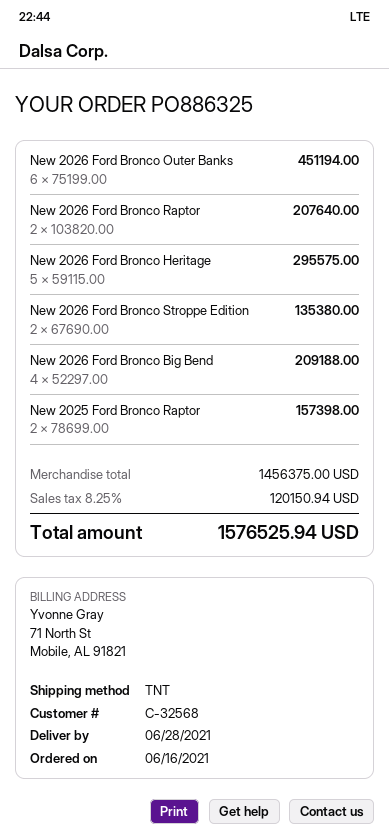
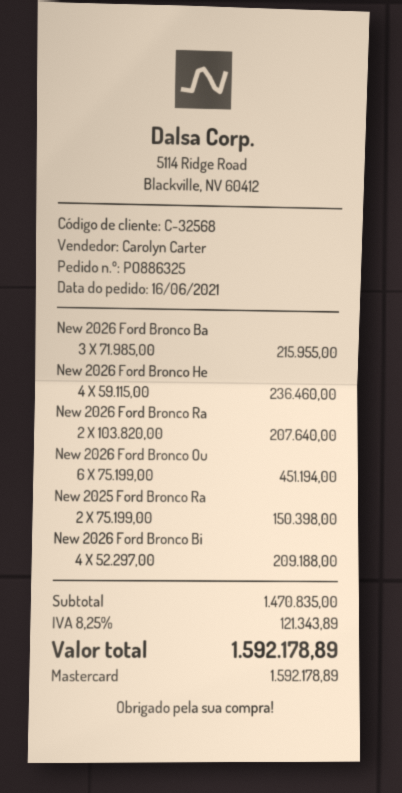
New 2026 Ford Bronco Heritage: 5 x 59115.00 = 295575.00 -> 4 x 59115.00 = 236460.00
New 2026 Ford Bronco Stroppe Edition: 2 x 67690.00 = 135380.00 -> none
New 2025 Ford Bronco Raptor: 2 x 78699.00 = 157398.00 -> 2 x 75199.00 = 150398.00
New 2026 Ford Bronco Ba: none -> 3 x 71985.00 = 215955.00
subtotal: 1456375.00 -> 1470835.00
tax: 8.25% = 120150.94 -> 8.25% = 121343.89
total: 1576525.94 -> 1592178.89

